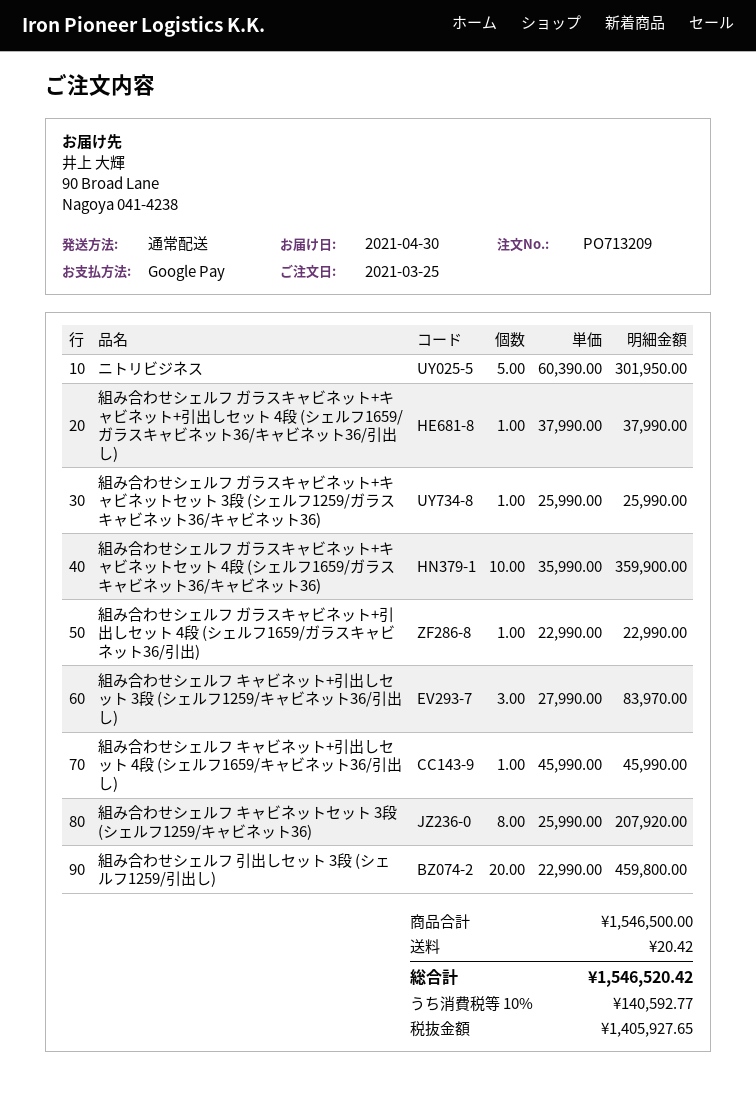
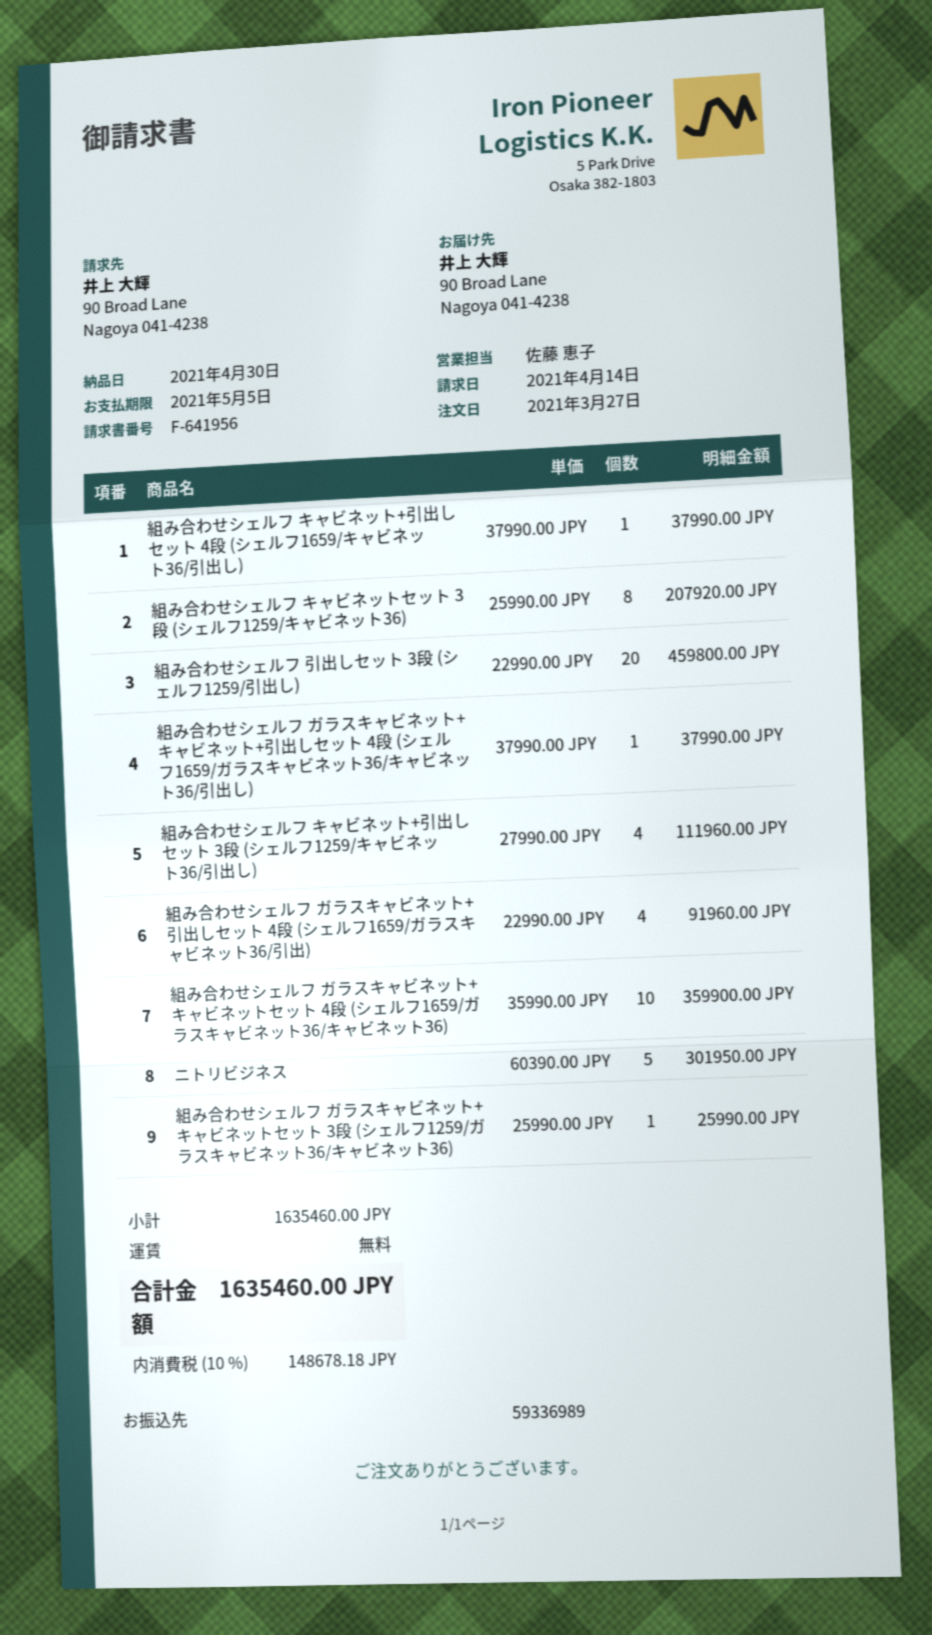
order date: 2021-03-25 -> 2021-03-27
組み合わせシェルフ ガラスキャビネット+引出しセット 4段 (シェルフ1659/ガラスキャビネット36/引出): 1 x 22990.00 = 22990.00 -> 4 x 22990.00 = 91960.00
組み合わせシェルフ キャビネット+引出しセット 3段 (シェルフ1259/キャビネット36/引出し): 3 x 27990.00 = 83970.00 -> 4 x 27990.00 = 111960.00
組み合わせシェルフ キャビネット+引出しセット 4段 (シェルフ1659/キャビネット36/引出し): 1 x 45990.00 = 45990.00 -> 1 x 37990.00 = 37990.00
subtotal: 1546500.00 -> 1635460.00
shipping: 20.42 -> 0.00
tax: 10% = 140592.77 -> 10% = 148678.18
total: 1546520.42 -> 1635460.00

